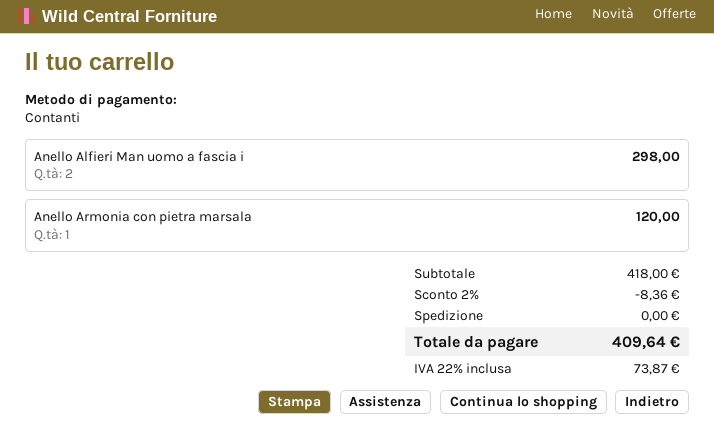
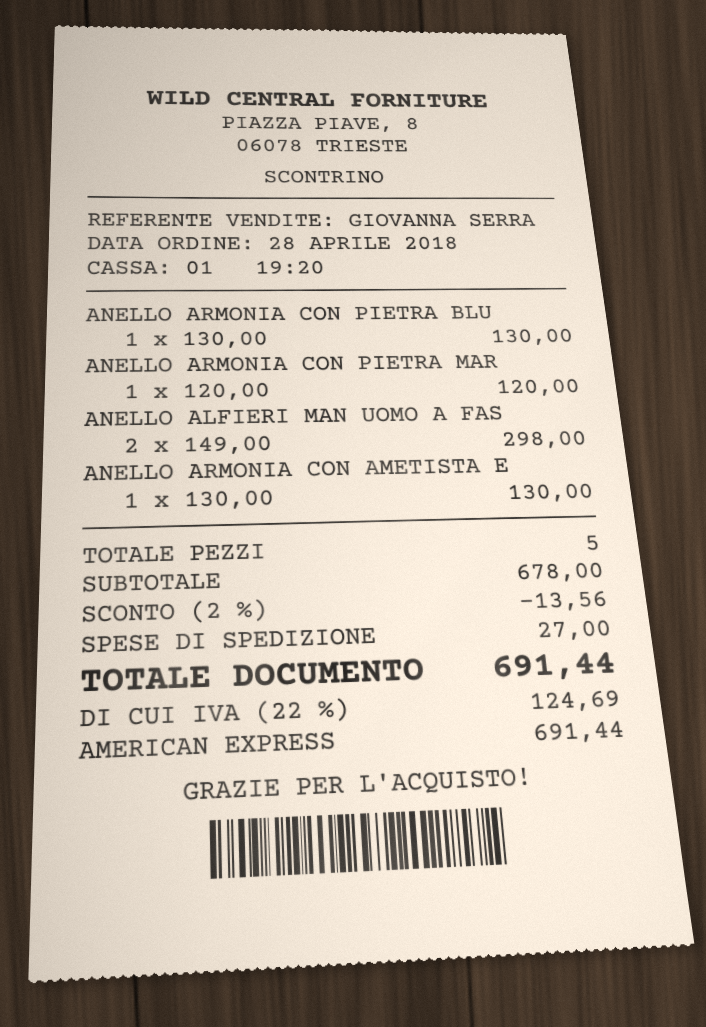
payment method: cash -> American Express
ANELLO ARMONIA CON PIETRA BLU: none -> 1 for 130.00
ANELLO ARMONIA CON AMETISTA E: none -> 1 for 130.00
subtotal: 418.00 -> 678.00
discount: 2% = 8.36 -> 2% = 13.56
shipping: 0.00 -> 27.00
tax: 22% = 73.87 -> 22% = 124.69
total: 409.64 -> 691.44

